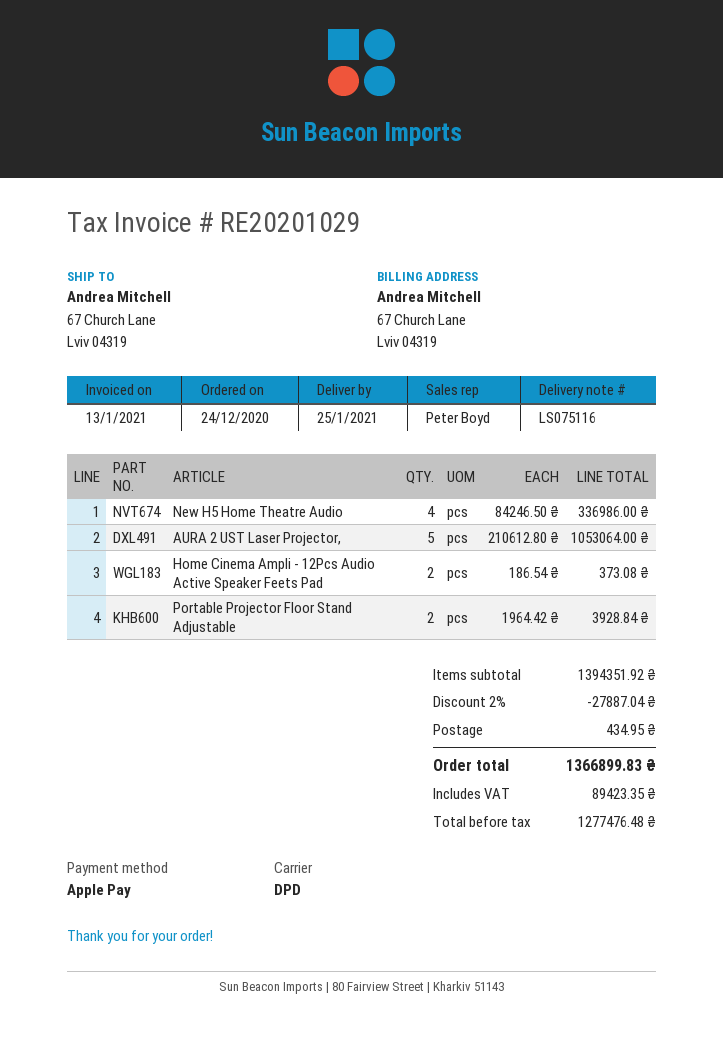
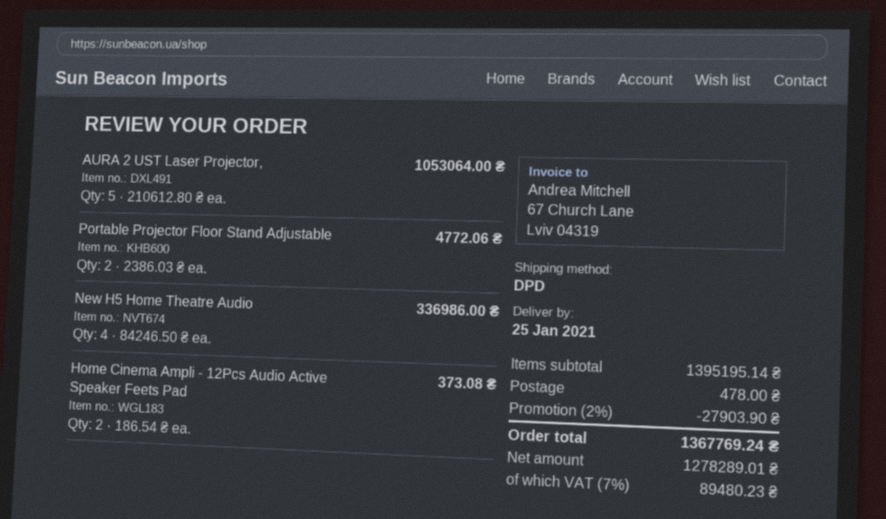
Portable Projector Floor Stand Adjustable: 2 x 1964.42 = 3928.84 -> 2 x 2386.03 = 4772.06
subtotal: 1394351.92 -> 1395195.14
discount: 2% = 27887.04 -> 2% = 27903.90
shipping: 434.95 -> 478.00
net: 1277476.48 -> 1278289.01
tax: 89423.35 -> 89480.23
total: 1366899.83 -> 1367769.24

